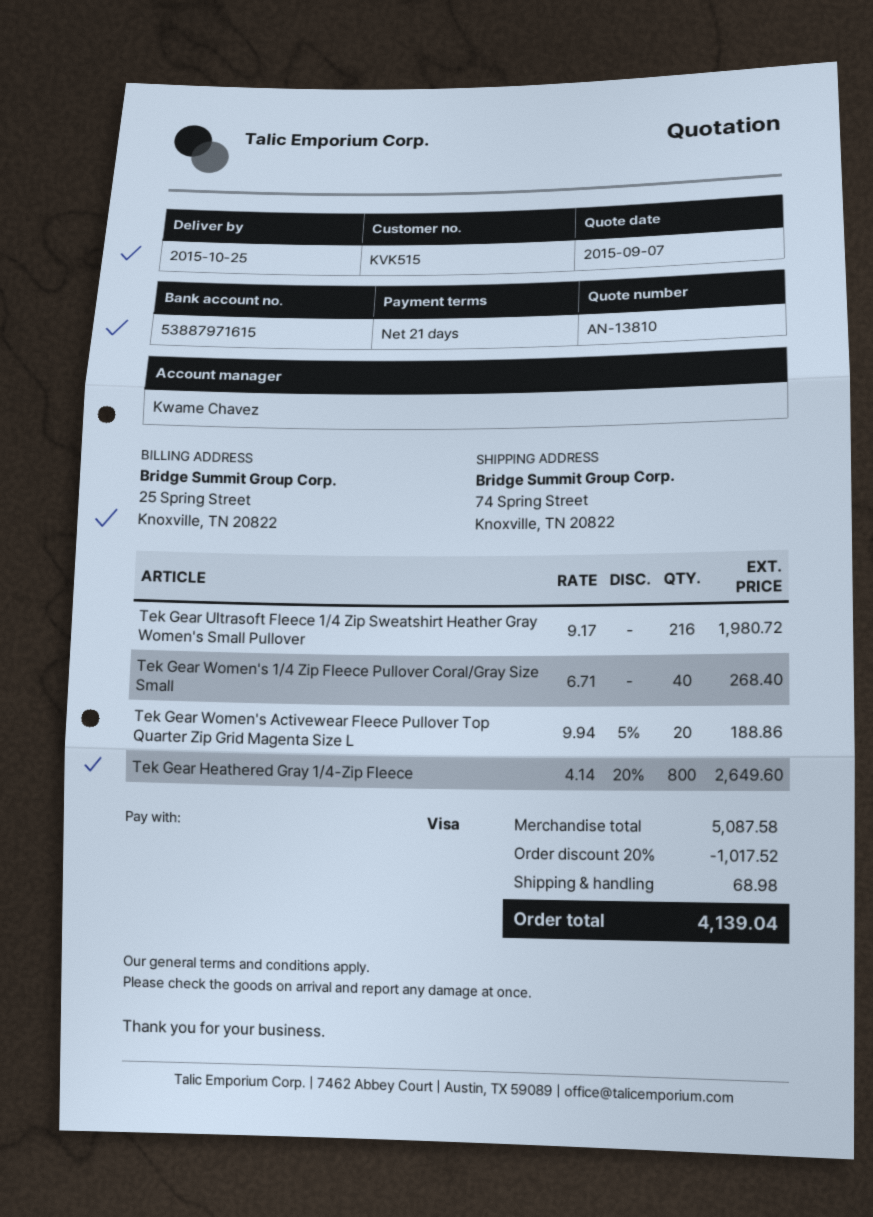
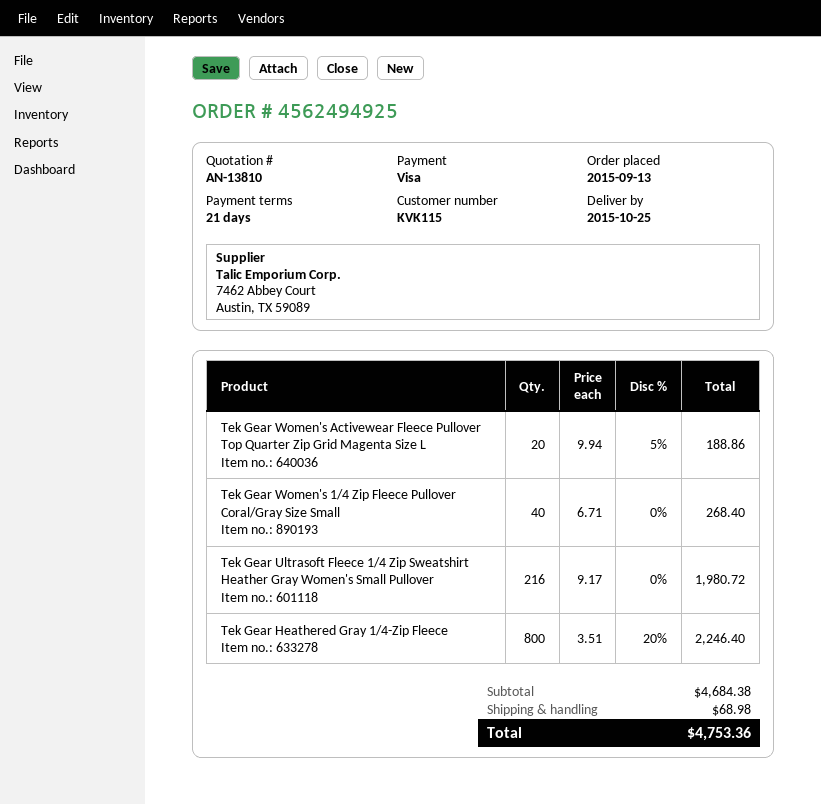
customer number: KVK515 -> KVK115
Tek Gear Heathered Gray 1/4-Zip Fleece: 800 x 4.14 - 20% = 2649.60 -> 800 x 3.51 - 20% = 2246.40
subtotal: 5087.58 -> 4684.38
discount: 20% = 1017.52 -> none
total: 4139.04 -> 4753.36

